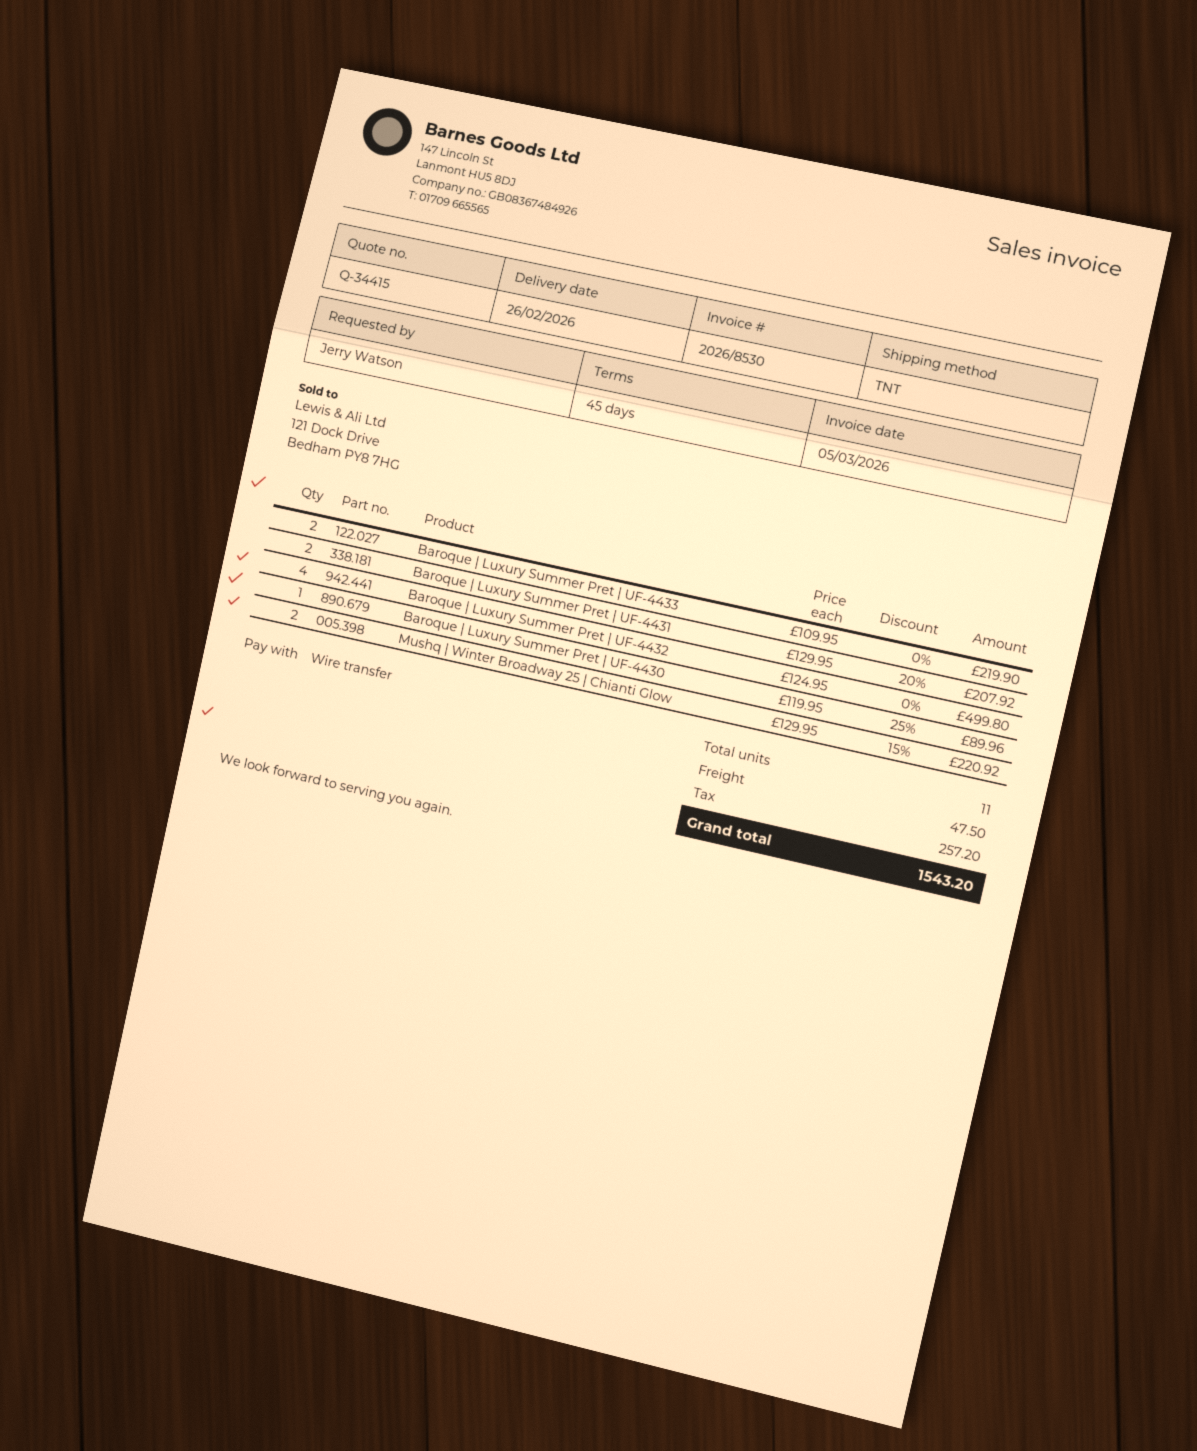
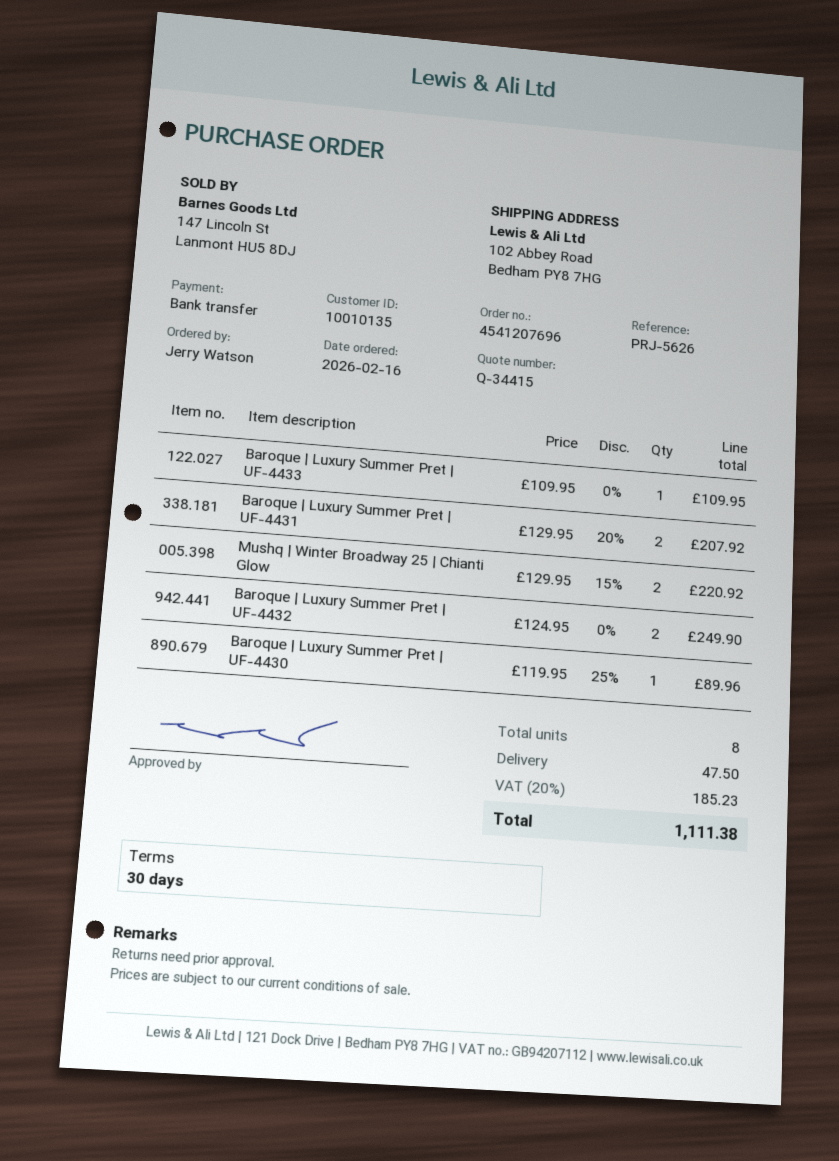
payment terms: 45 days -> 30 days
Baroque | Luxury Summer Pret | UF-4433: 2 x 109.95 = 219.90 -> 1 x 109.95 = 109.95
Baroque | Luxury Summer Pret | UF-4432: 4 x 124.95 = 499.80 -> 2 x 124.95 = 249.90
total quantity: 11 -> 8
tax: 257.20 -> 185.23
total: 1543.20 -> 1111.38

